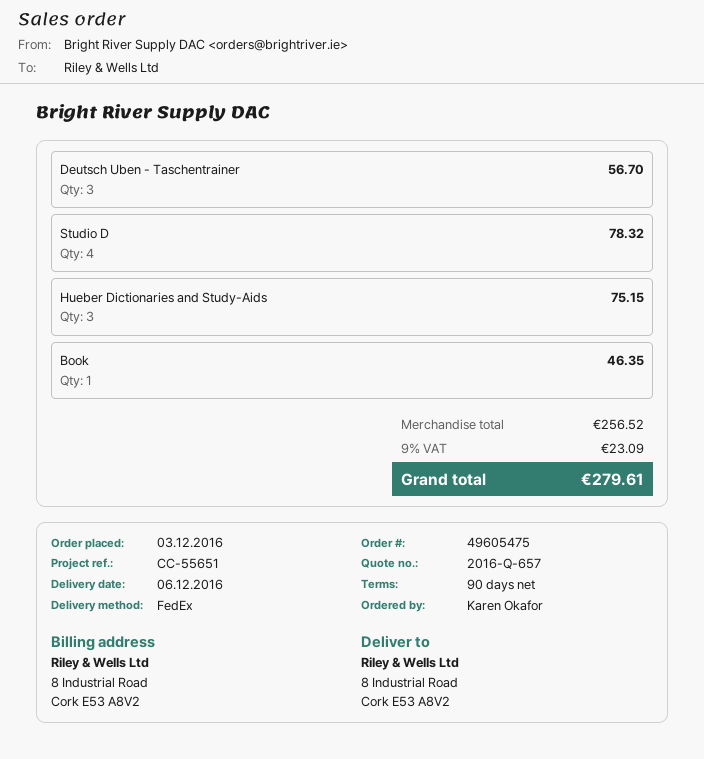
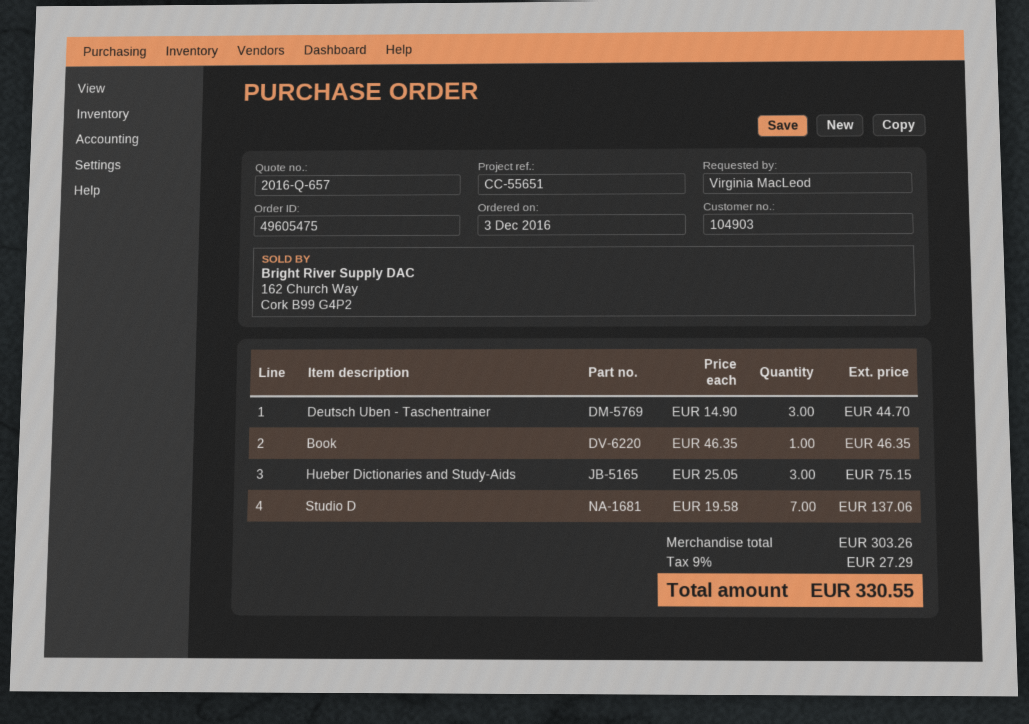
ordered by: Karen Okafor -> Virginia MacLeod
Deutsch Uben - Taschentrainer: 3 for 56.70 -> 3 for 44.70
Studio D: 4 for 78.32 -> 7 for 137.06
subtotal: 256.52 -> 303.26
tax: 9% = 23.09 -> 9% = 27.29
total: 279.61 -> 330.55

